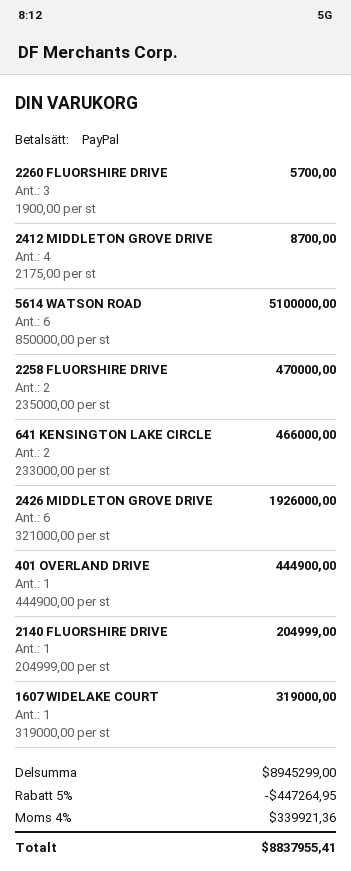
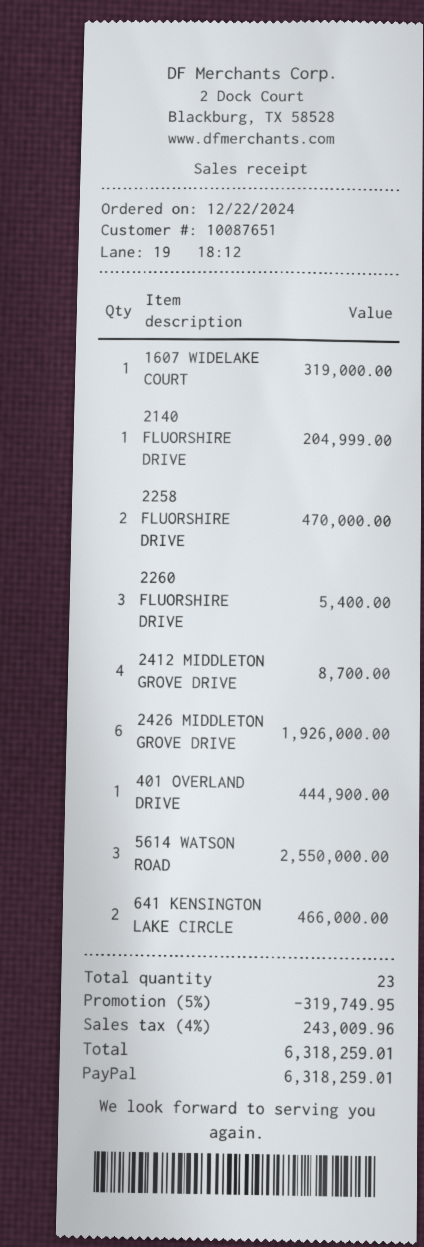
2260 FLUORSHIRE DRIVE: 3 for 5700.00 -> 3 for 5400.00
5614 WATSON ROAD: 6 for 5100000.00 -> 3 for 2550000.00
discount: 5% = 447264.95 -> 5% = 319749.95
tax: 4% = 339921.36 -> 4% = 243009.96
total: 8837955.41 -> 6318259.01

